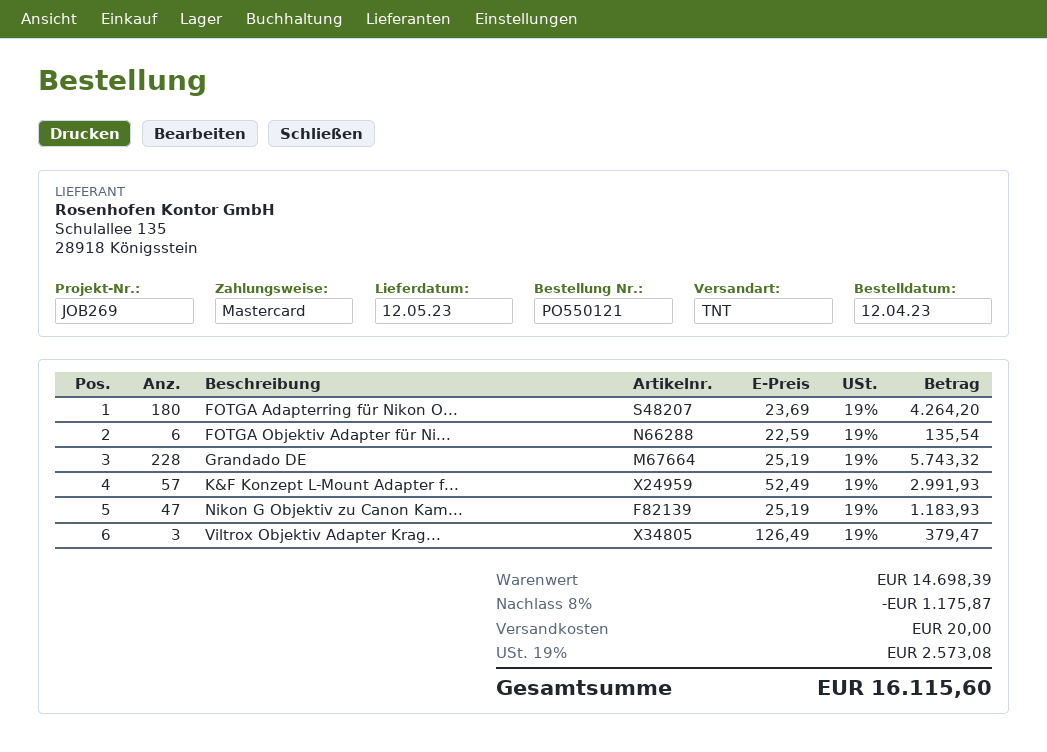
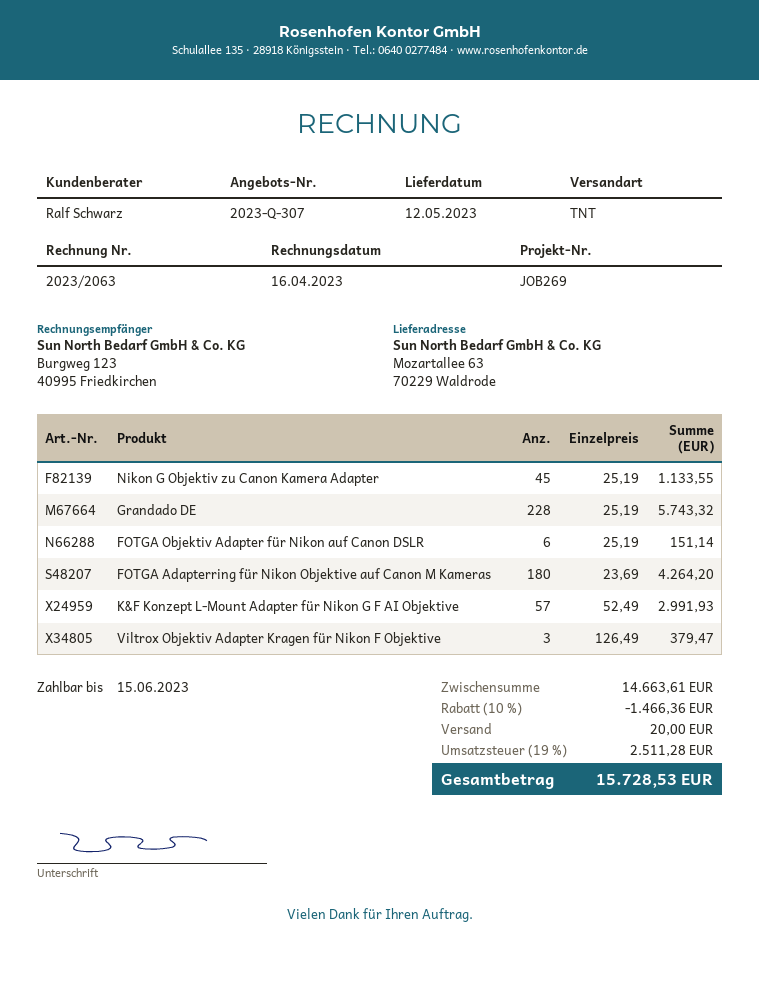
FOTGA Objektiv Adapter für Ni...: 6 x 22.59 = 135.54 -> 6 x 25.19 = 151.14
Nikon G Objektiv zu Canon Kam...: 47 x 25.19 = 1183.93 -> 45 x 25.19 = 1133.55
subtotal: 14698.39 -> 14663.61
discount: 8% = 1175.87 -> 10% = 1466.36
tax: 19% = 2573.08 -> 19% = 2511.28
total: 16115.60 -> 15728.53

